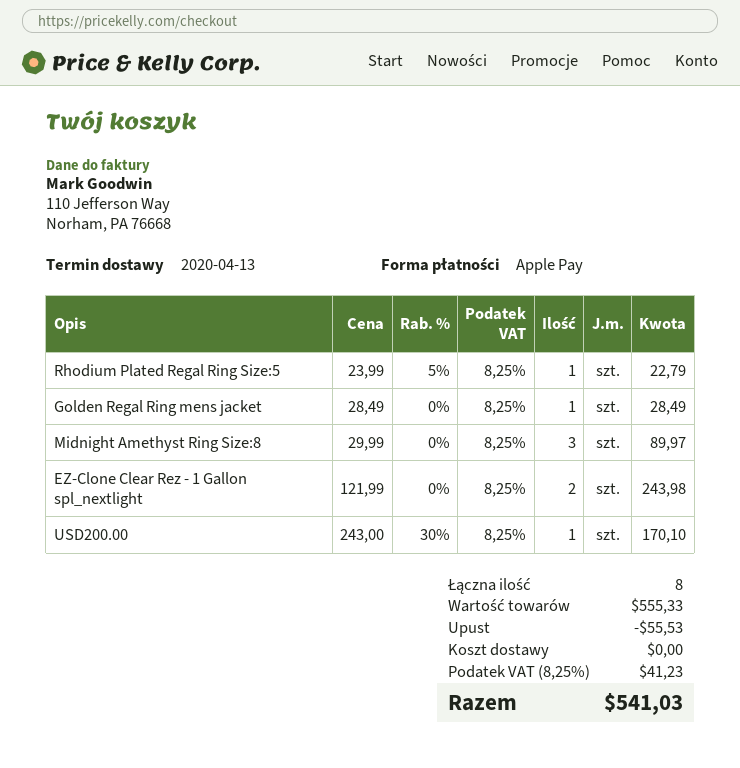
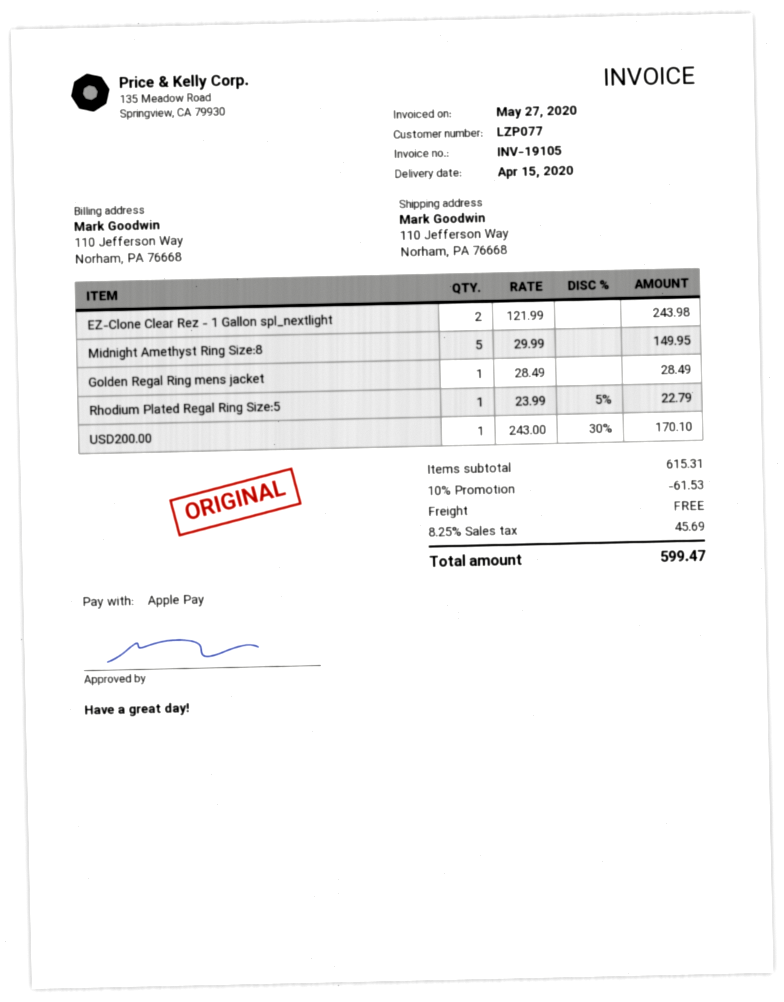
delivery date: 2020-04-13 -> 2020-04-15
Midnight Amethyst Ring Size:8: 3 x 29.99 = 89.97 -> 5 x 29.99 = 149.95
subtotal: 555.33 -> 615.31
discount: 55.53 -> 61.53
tax: 8.25% = 41.23 -> 8.25% = 45.69
total: 541.03 -> 599.47

